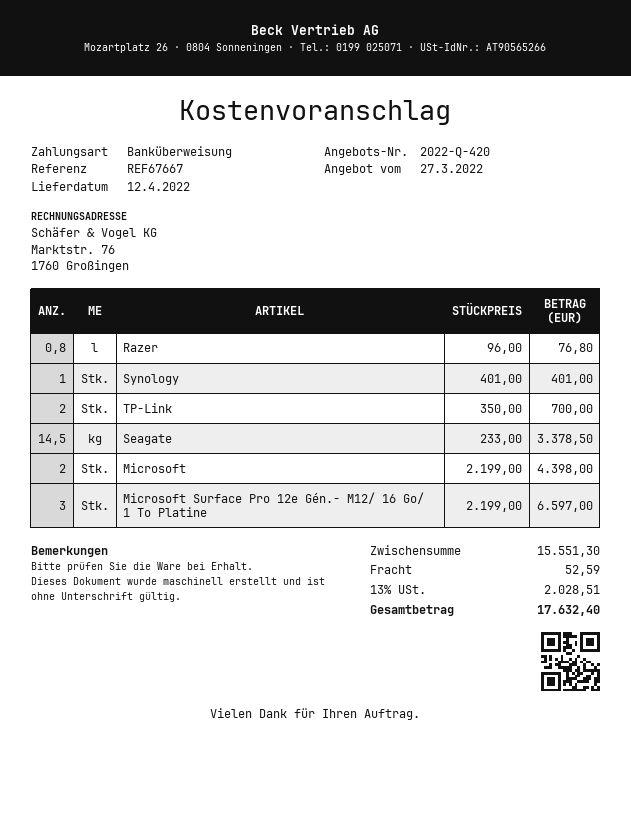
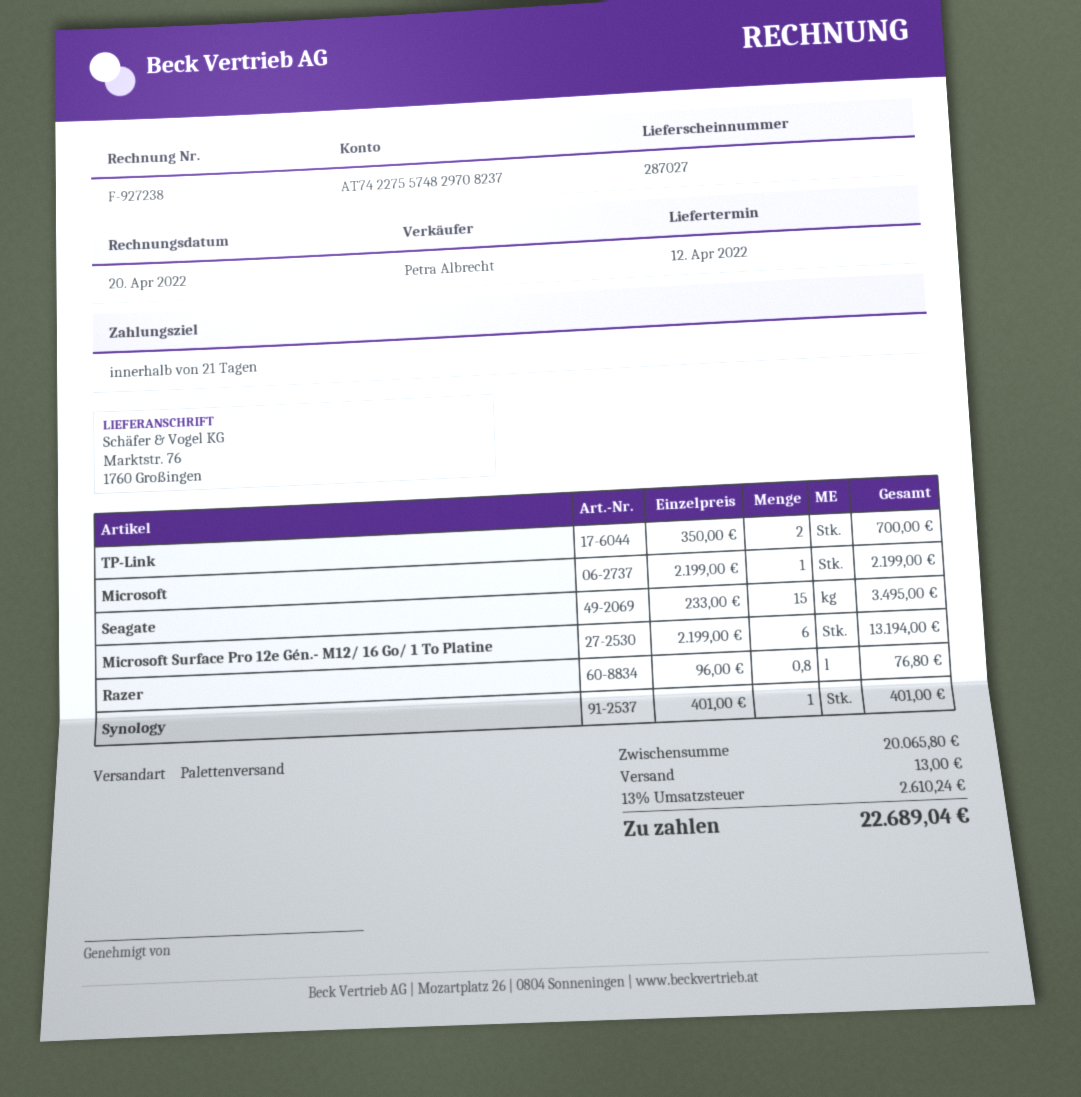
Seagate: 14.5 x 233.00 = 3378.50 -> 15 x 233.00 = 3495.00
Microsoft: 2 x 2199.00 = 4398.00 -> 1 x 2199.00 = 2199.00
Microsoft Surface Pro 12e Gén.- M12/ 16 Go/ 1 To Platine: 3 x 2199.00 = 6597.00 -> 6 x 2199.00 = 13194.00
subtotal: 15551.30 -> 20065.80
shipping: 52.59 -> 13.00
tax: 13% = 2028.51 -> 13% = 2610.24
total: 17632.40 -> 22689.04

